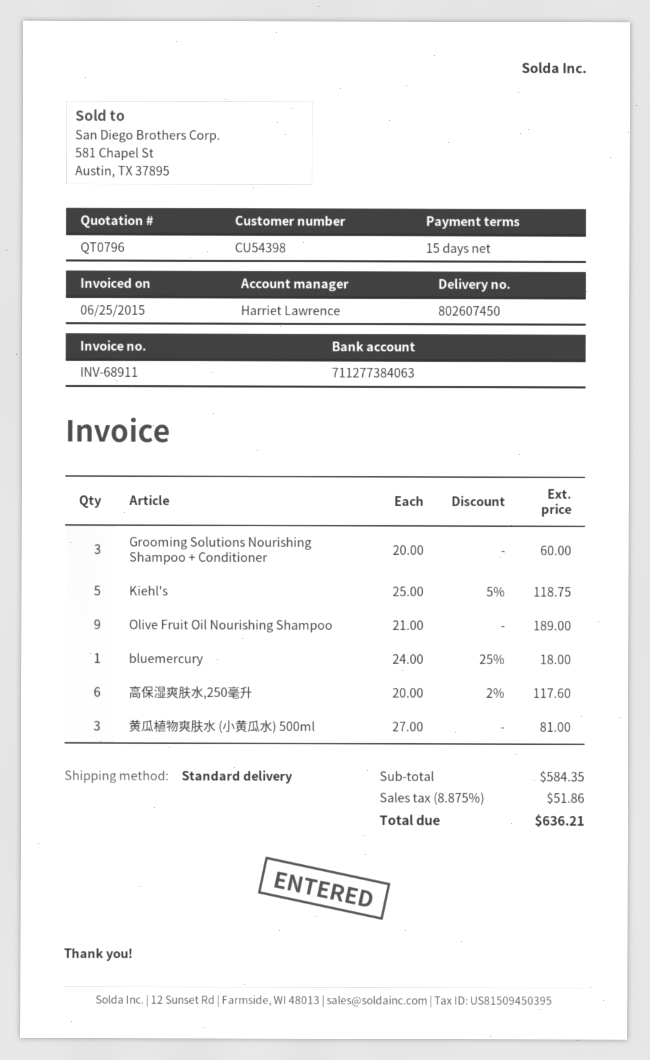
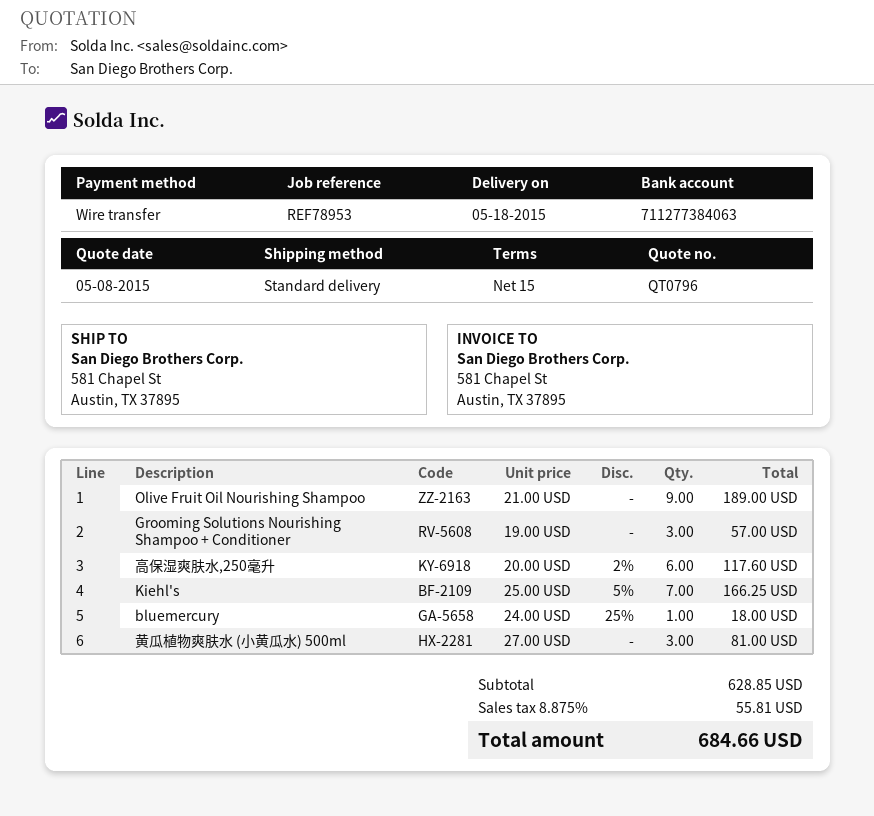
Grooming Solutions Nourishing Shampoo + Conditioner: 3 x 20.00 = 60.00 -> 3 x 19.00 = 57.00
Kiehl's: 5 x 25.00 - 5% = 118.75 -> 7 x 25.00 - 5% = 166.25
subtotal: 584.35 -> 628.85
tax: 8.875% = 51.86 -> 8.875% = 55.81
total: 636.21 -> 684.66

